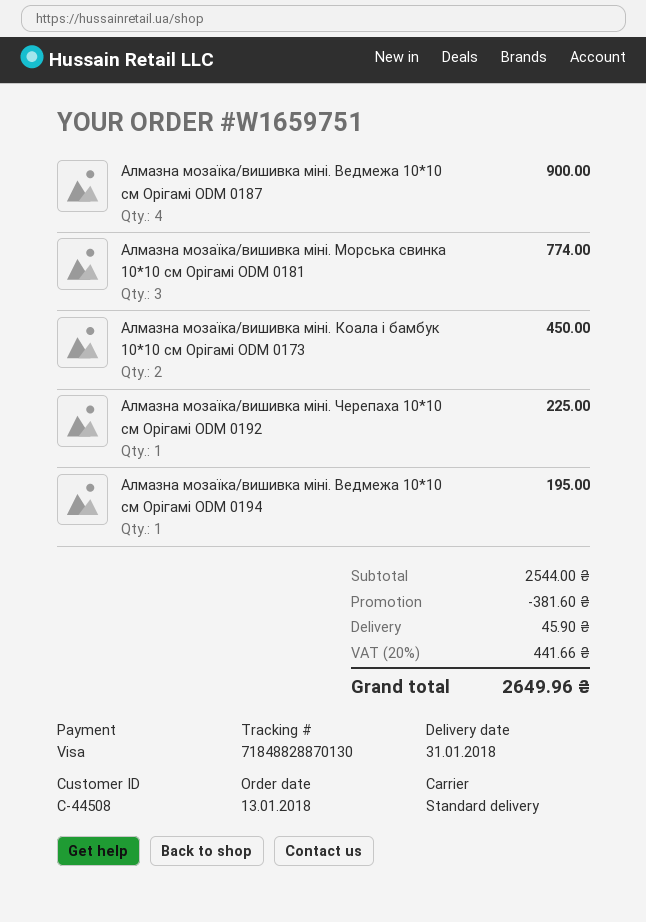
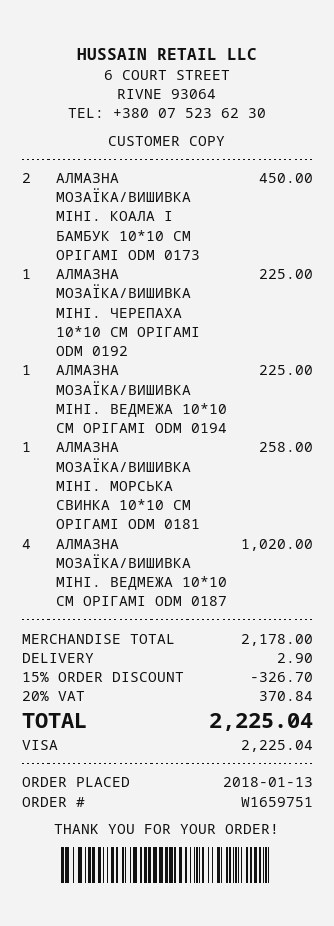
Алмазна мозаїка/вишивка міні. Ведмежа 10*10 см Орігамі ODM 0187: 4 for 900.00 -> 4 for 1020.00
Алмазна мозаїка/вишивка міні. Морська свинка 10*10 см Орігамі ODM 0181: 3 for 774.00 -> 1 for 258.00
Алмазна мозаїка/вишивка міні. Ведмежа 10*10 см Орігамі ODM 0194: 1 for 195.00 -> 1 for 225.00
subtotal: 2544.00 -> 2178.00
discount: 381.60 -> 326.70
shipping: 45.90 -> 2.90
tax: 20% = 441.66 -> 20% = 370.84
total: 2649.96 -> 2225.04

